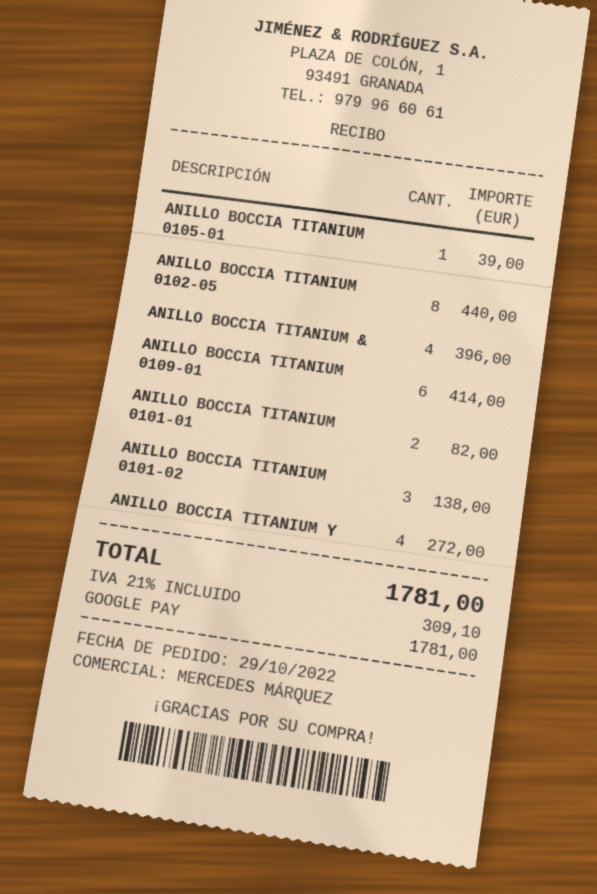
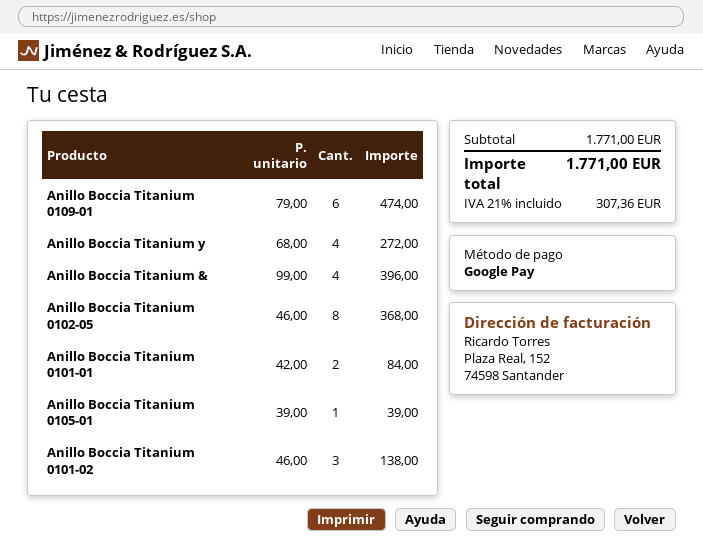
ANILLO BOCCIA TITANIUM 0102-05: 8 for 440.00 -> 8 for 368.00
ANILLO BOCCIA TITANIUM 0109-01: 6 for 414.00 -> 6 for 474.00
ANILLO BOCCIA TITANIUM 0101-01: 2 for 82.00 -> 2 for 84.00
tax: 21% = 309.10 -> 21% = 307.36
total: 1781.00 -> 1771.00

